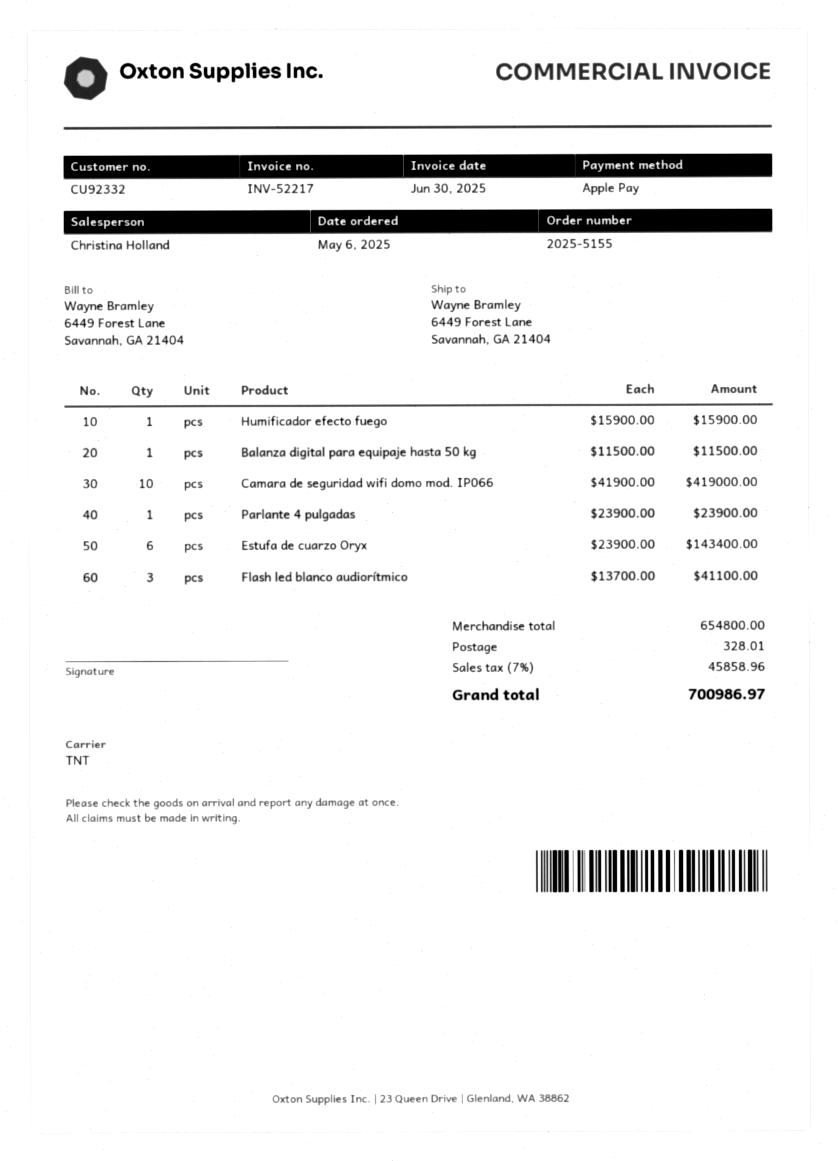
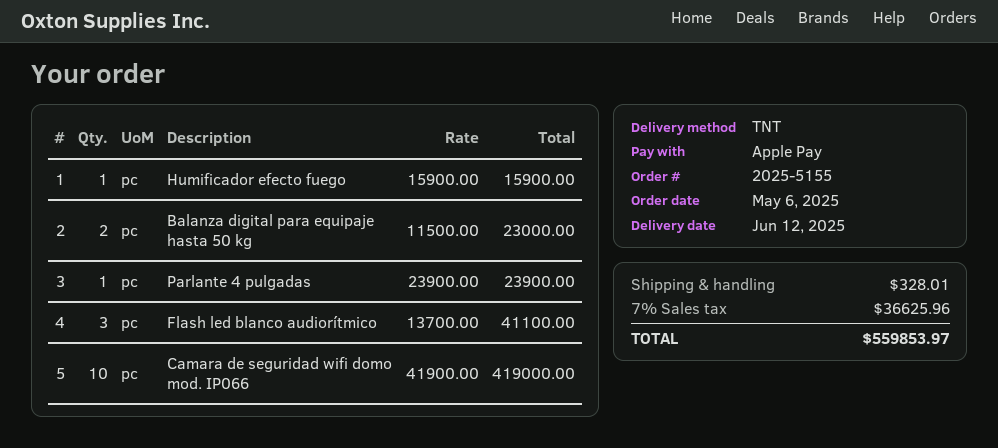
Balanza digital para equipaje hasta 50 kg: 1 x 11500.00 = 11500.00 -> 2 x 11500.00 = 23000.00
Estufa de cuarzo Oryx: 6 x 23900.00 = 143400.00 -> none
tax: 7% = 45858.96 -> 7% = 36625.96
total: 700986.97 -> 559853.97

